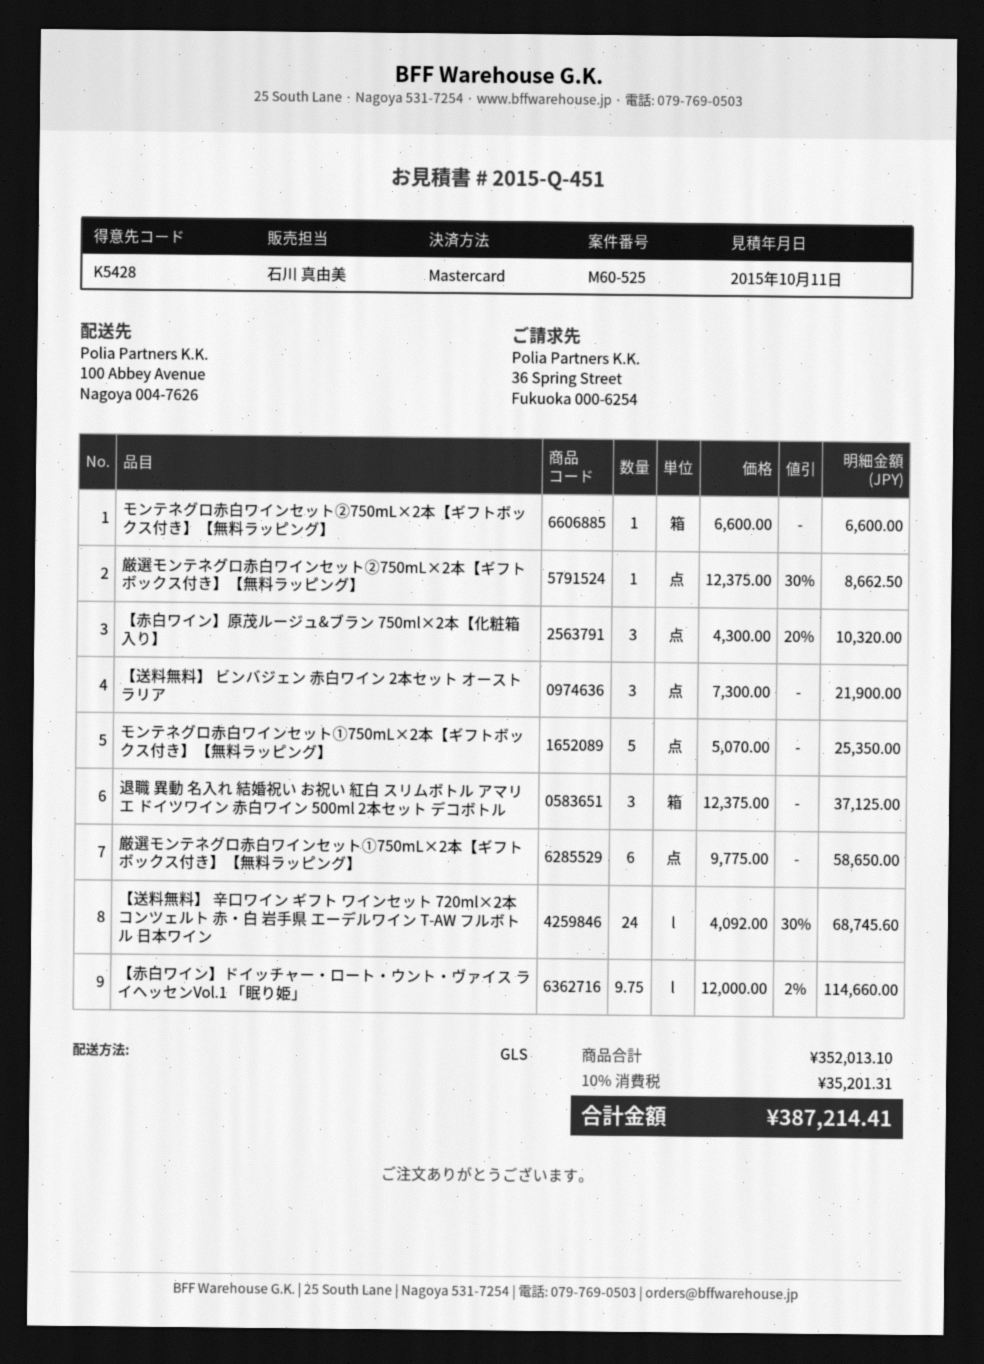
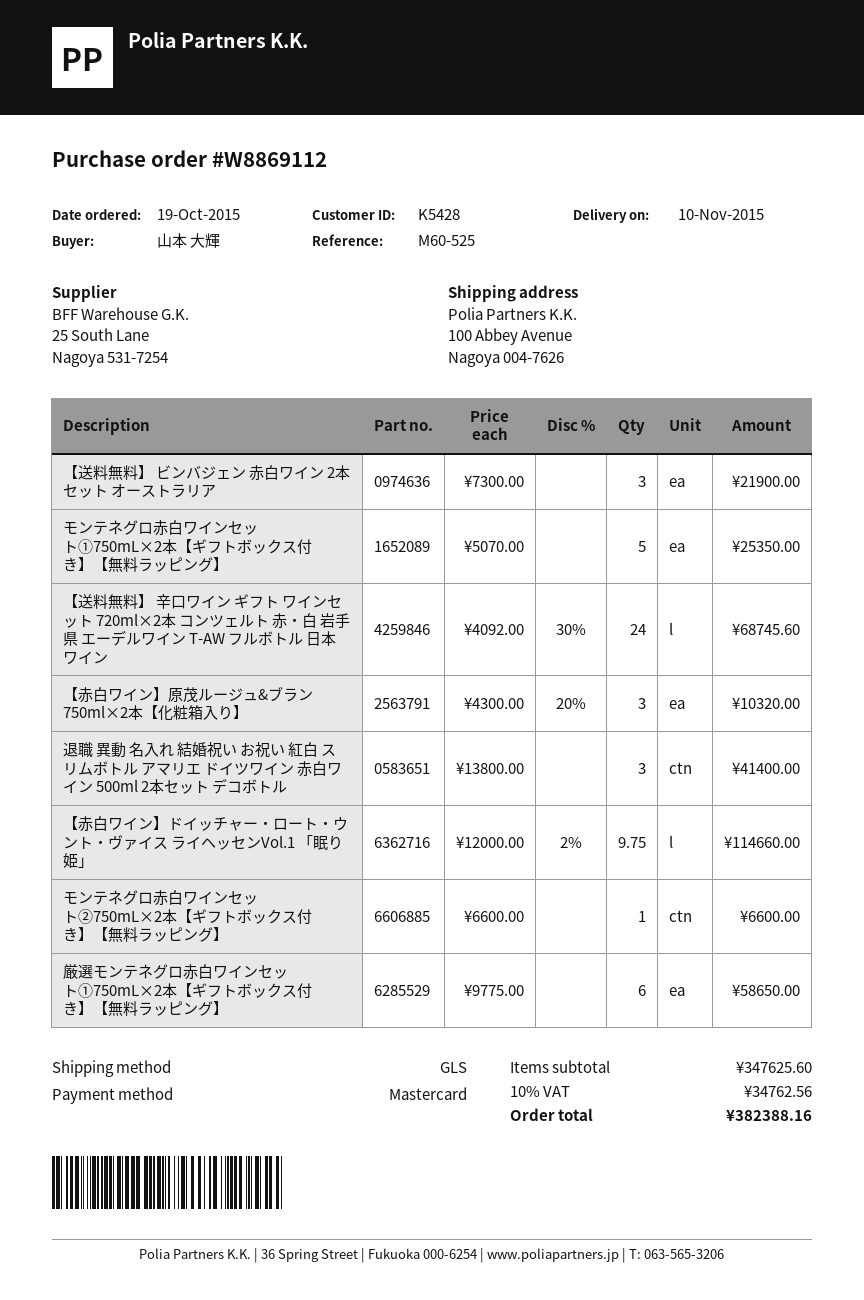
厳選モンテネグロ赤白ワインセット②750mL×2本【ギフトボックス付き】【無料ラッピング】: 1 x 12375.00 - 30% = 8662.50 -> none
退職 異動 名入れ 結婚祝い お祝い 紅白 スリムボトル アマリエ ドイツワイン 赤白ワイン 500ml 2本セット デコボトル: 3 x 12375.00 = 37125.00 -> 3 x 13800.00 = 41400.00
subtotal: 352013.10 -> 347625.60
tax: 10% = 35201.31 -> 10% = 34762.56
total: 387214.41 -> 382388.16

